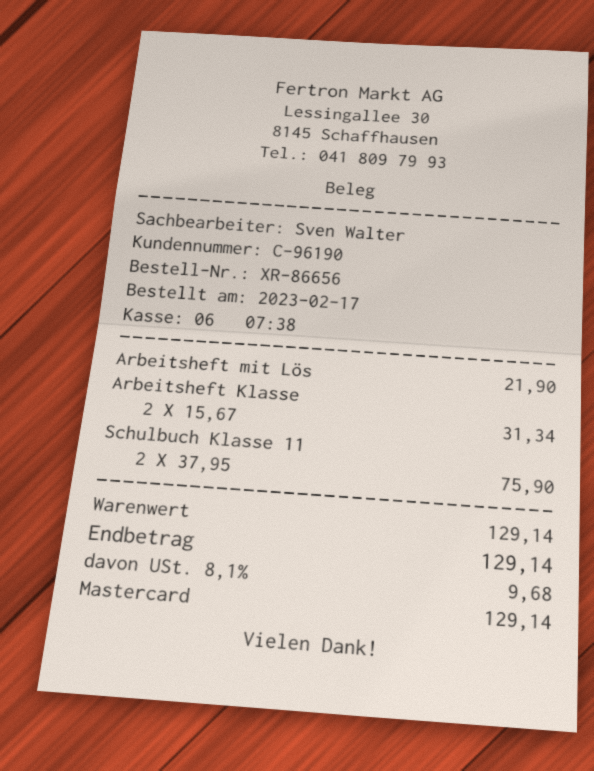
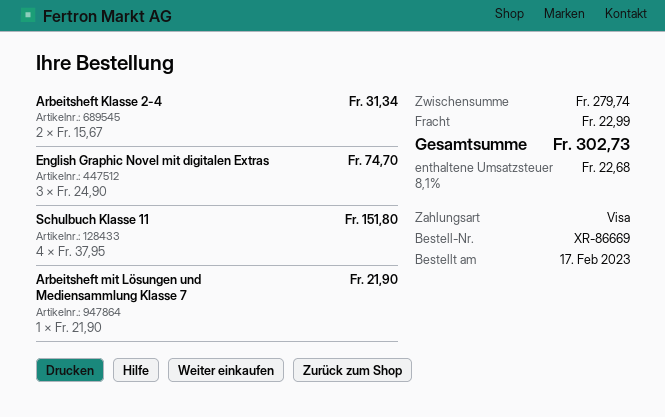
order number: XR-86656 -> XR-86669
payment method: Mastercard -> Visa
Schulbuch Klasse 11: 2 x 37.95 = 75.90 -> 4 x 37.95 = 151.80
English Graphic Novel mit digitalen Extras: none -> 3 x 24.90 = 74.70
subtotal: 129.14 -> 279.74
shipping: none -> 22.99
tax: 8.1% = 9.68 -> 8.1% = 22.68
total: 129.14 -> 302.73

